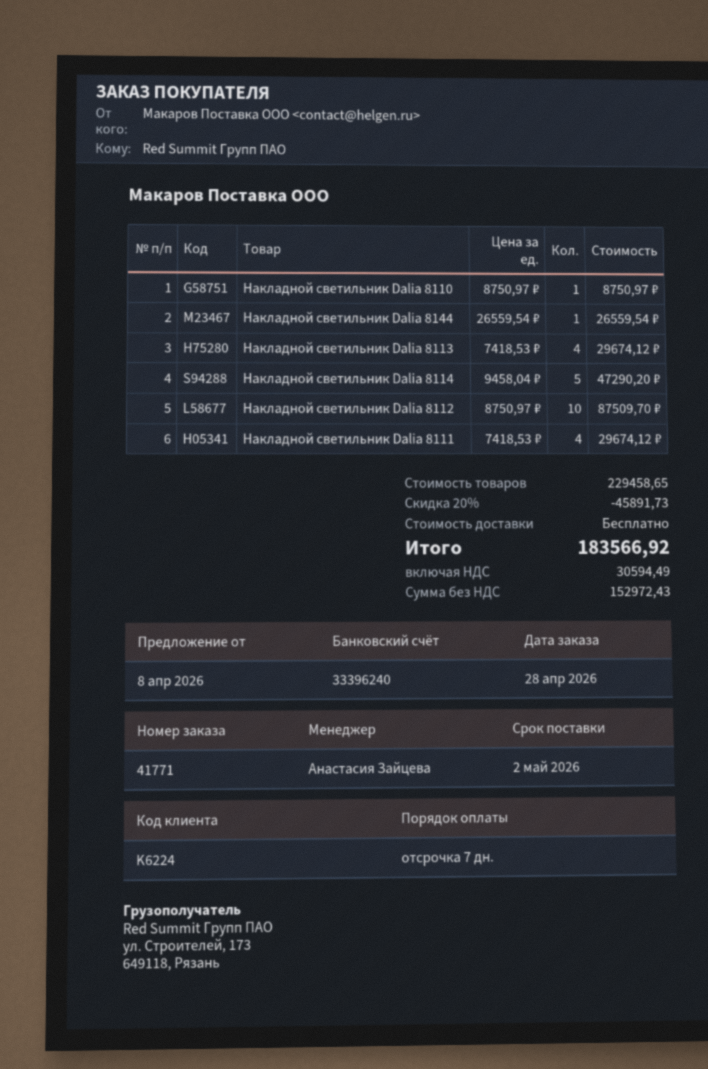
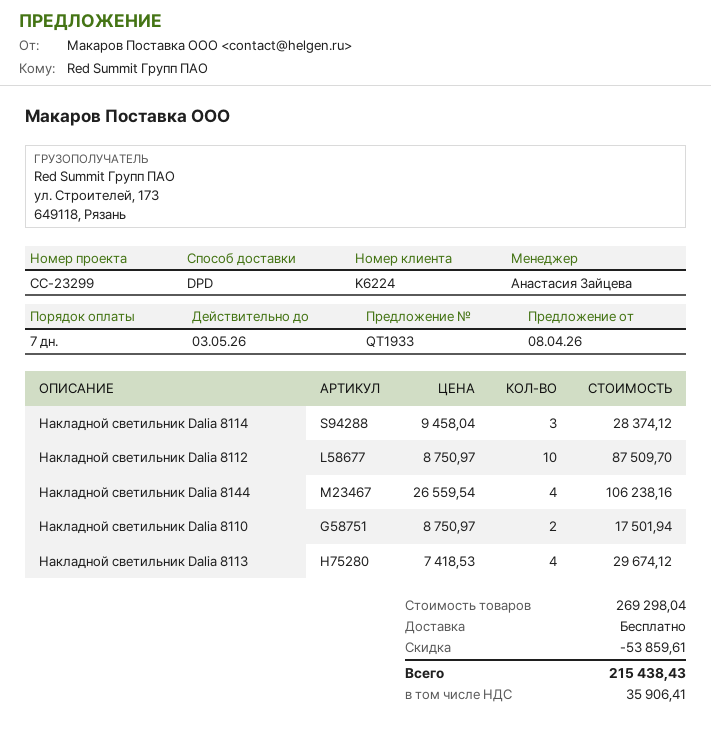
Накладной светильник Dalia 8110: 1 x 8750.97 = 8750.97 -> 2 x 8750.97 = 17501.94
Накладной светильник Dalia 8144: 1 x 26559.54 = 26559.54 -> 4 x 26559.54 = 106238.16
Накладной светильник Dalia 8114: 5 x 9458.04 = 47290.20 -> 3 x 9458.04 = 28374.12
Накладной светильник Dalia 8111: 4 x 7418.53 = 29674.12 -> none
subtotal: 229458.65 -> 269298.04
discount: 45891.73 -> 53859.61
tax: 30594.49 -> 35906.41
total: 183566.92 -> 215438.43

